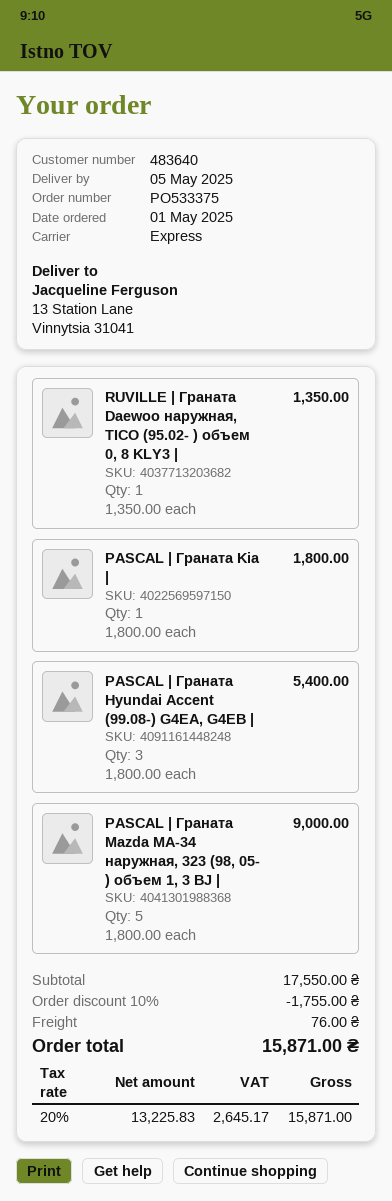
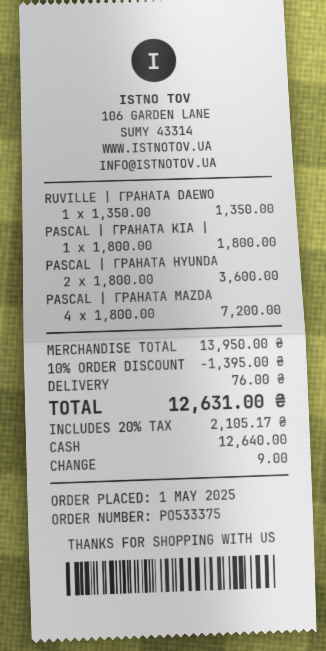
PASCAL | Граната Hyundai Accent (99.08-) G4EA, G4EB |: 3 x 1800.00 = 5400.00 -> 2 x 1800.00 = 3600.00
PASCAL | Граната Mazda MA-34 наружная, 323 (98, 05- ) объем 1, 3 BJ |: 5 x 1800.00 = 9000.00 -> 4 x 1800.00 = 7200.00
subtotal: 17550.00 -> 13950.00
discount: 10% = 1755.00 -> 10% = 1395.00
tax: 20% = 2645.17 -> 20% = 2105.17
total: 15871.00 -> 12631.00

